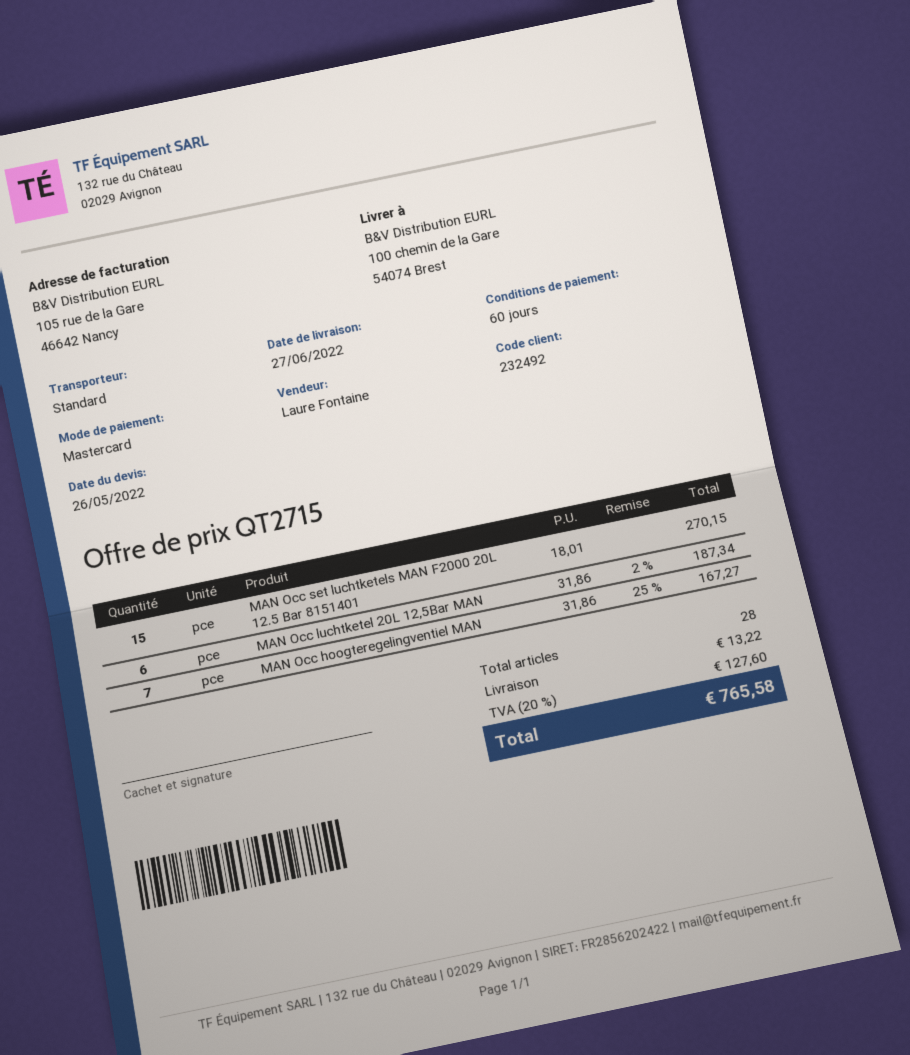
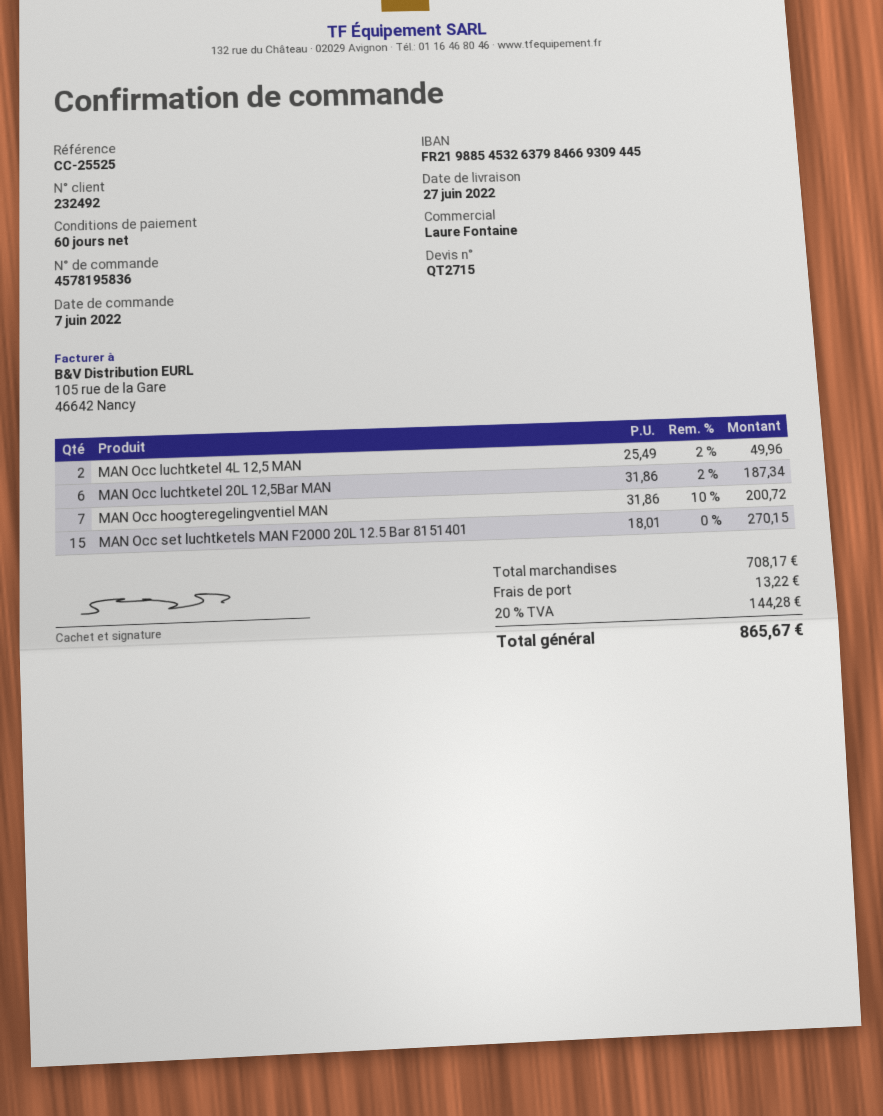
MAN Occ hoogteregelingventiel MAN: 7 x 31.86 - 25% = 167.27 -> 7 x 31.86 - 10% = 200.72
MAN Occ luchtketel 4L 12,5 MAN: none -> 2 x 25.49 - 2% = 49.96
tax: 20% = 127.60 -> 20% = 144.28
total: 765.58 -> 865.67

